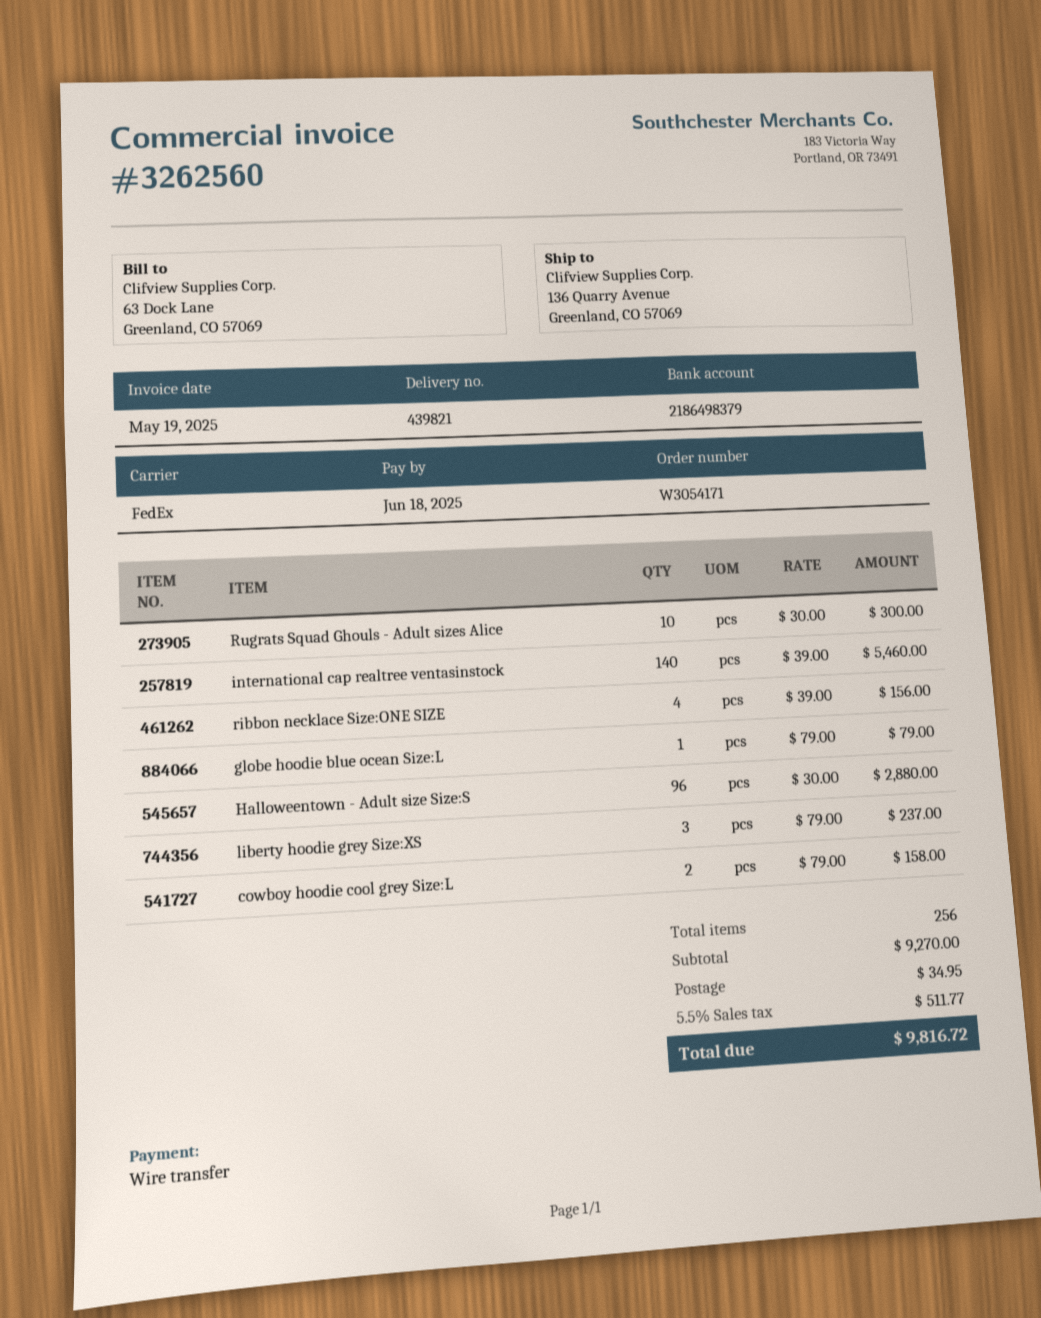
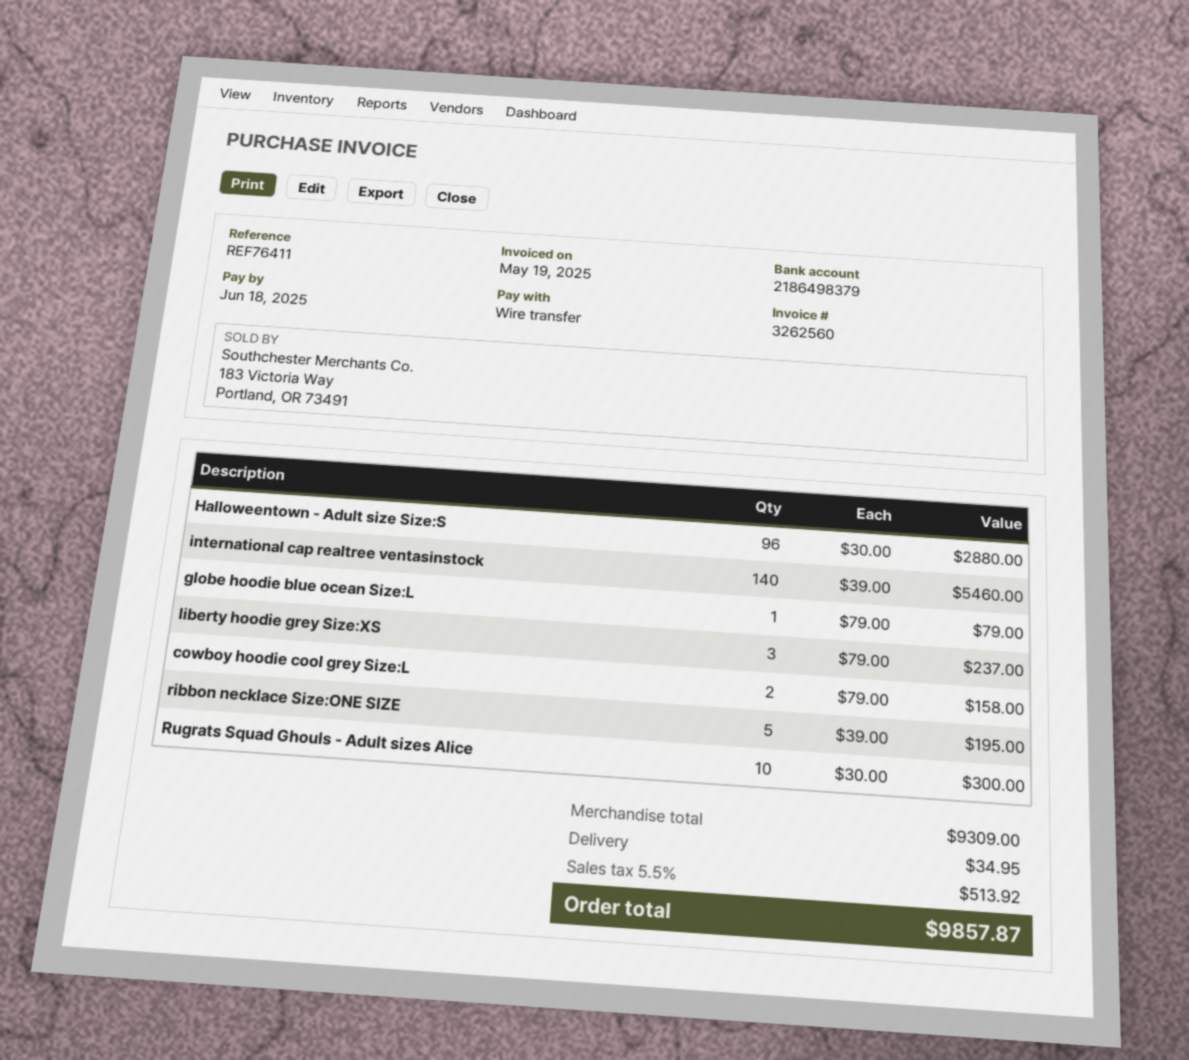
ribbon necklace Size:ONE SIZE: 4 x 39.00 = 156.00 -> 5 x 39.00 = 195.00
subtotal: 9270.00 -> 9309.00
tax: 5.5% = 511.77 -> 5.5% = 513.92
total: 9816.72 -> 9857.87

